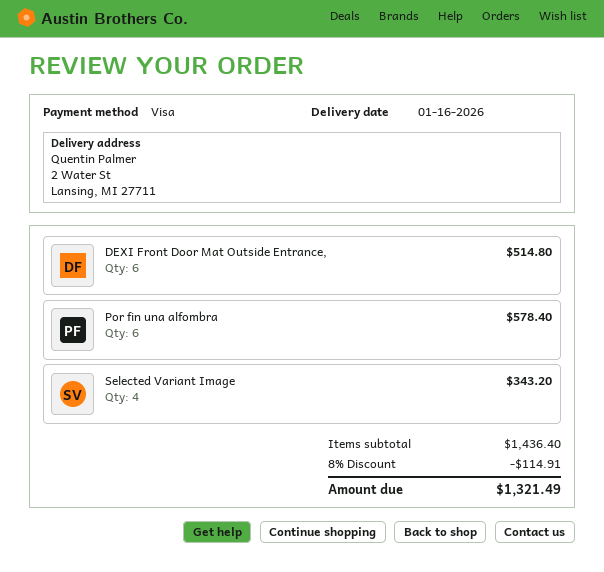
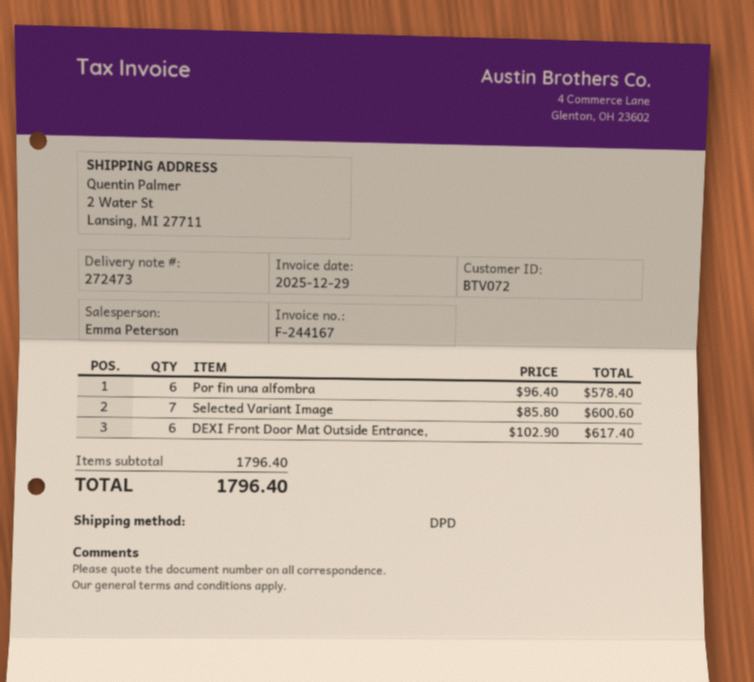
DEXI Front Door Mat Outside Entrance,: 6 for 514.80 -> 6 for 617.40
Selected Variant Image: 4 for 343.20 -> 7 for 600.60
subtotal: 1436.40 -> 1796.40
discount: 8% = 114.91 -> none
total: 1321.49 -> 1796.40

